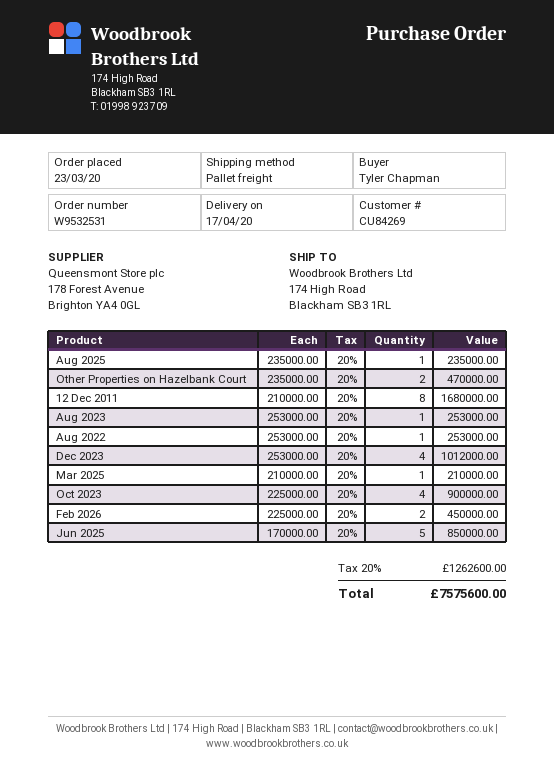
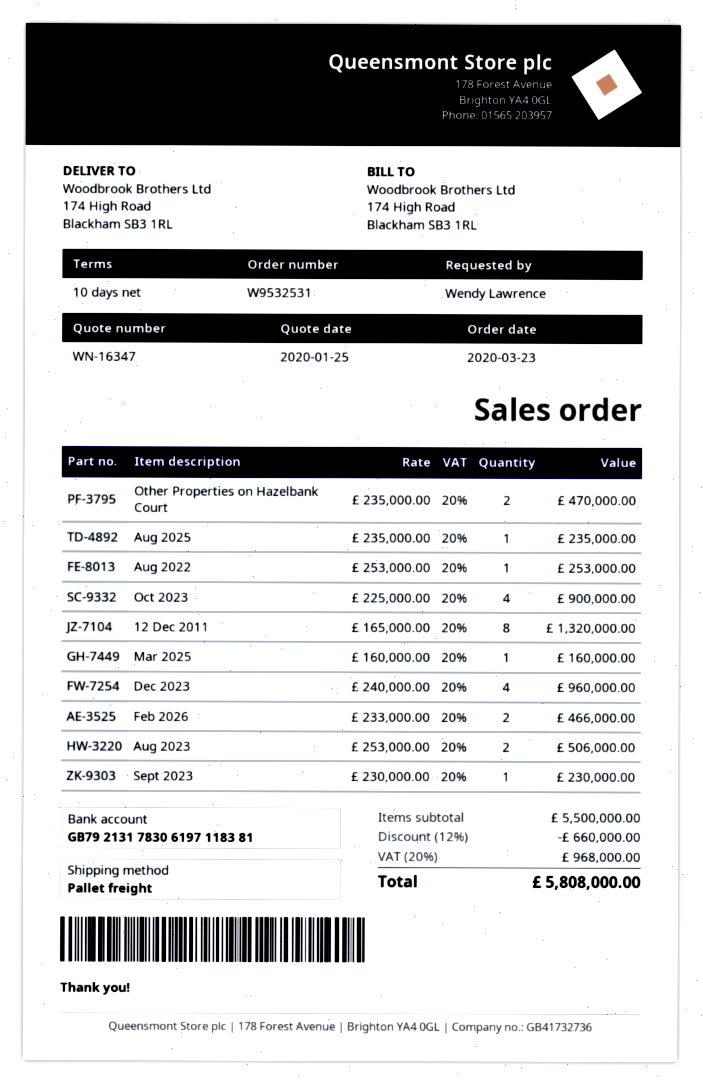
ordered by: Tyler Chapman -> Wendy Lawrence
12 Dec 2011: 8 x 210000.00 = 1680000.00 -> 8 x 165000.00 = 1320000.00
Aug 2023: 1 x 253000.00 = 253000.00 -> 2 x 253000.00 = 506000.00
Dec 2023: 4 x 253000.00 = 1012000.00 -> 4 x 240000.00 = 960000.00
Mar 2025: 1 x 210000.00 = 210000.00 -> 1 x 160000.00 = 160000.00
Feb 2026: 2 x 225000.00 = 450000.00 -> 2 x 233000.00 = 466000.00
Jun 2025: 5 x 170000.00 = 850000.00 -> none
Sept 2023: none -> 1 x 230000.00 = 230000.00
discount: none -> 12% = 660000.00
tax: 20% = 1262600.00 -> 20% = 968000.00
total: 7575600.00 -> 5808000.00

